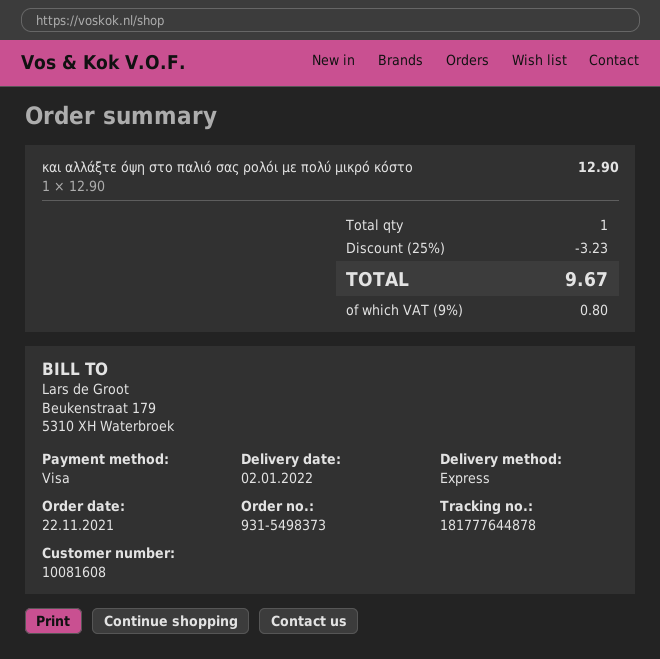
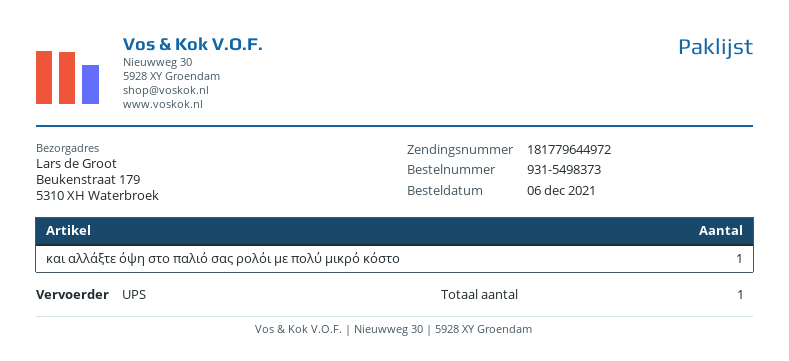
order date: 2021-11-22 -> 2021-12-06
shipping method: express -> UPS
tracking number: 181777644878 -> 181779644972

